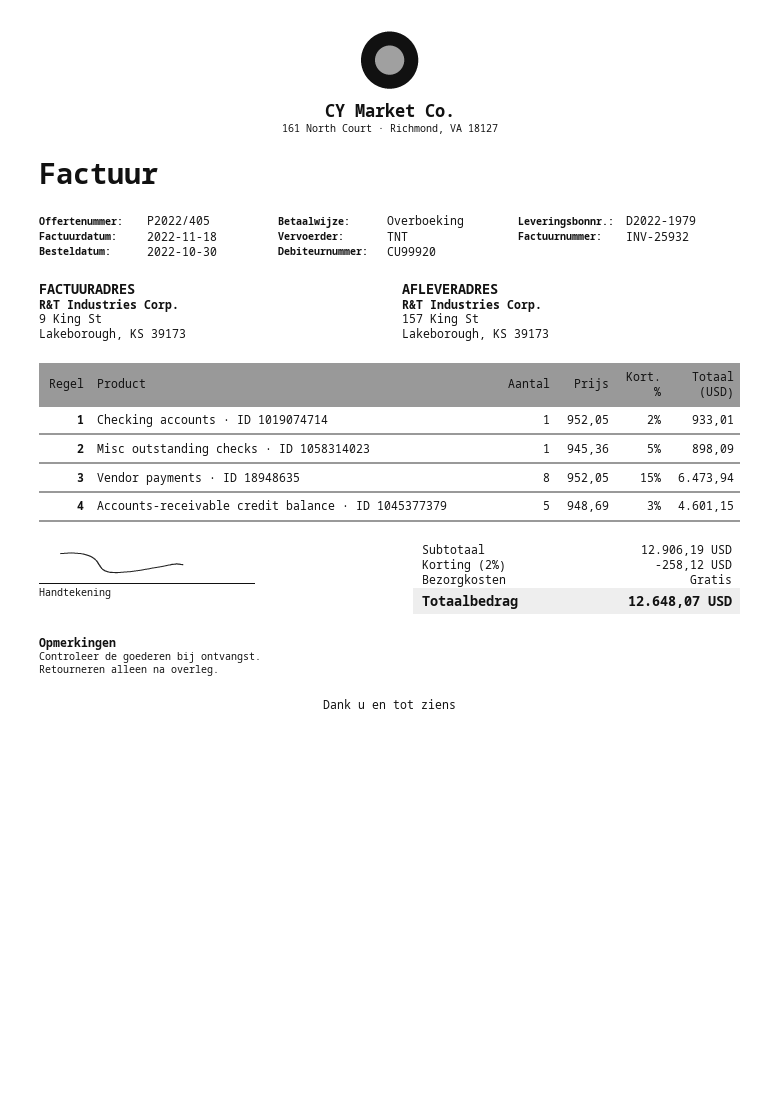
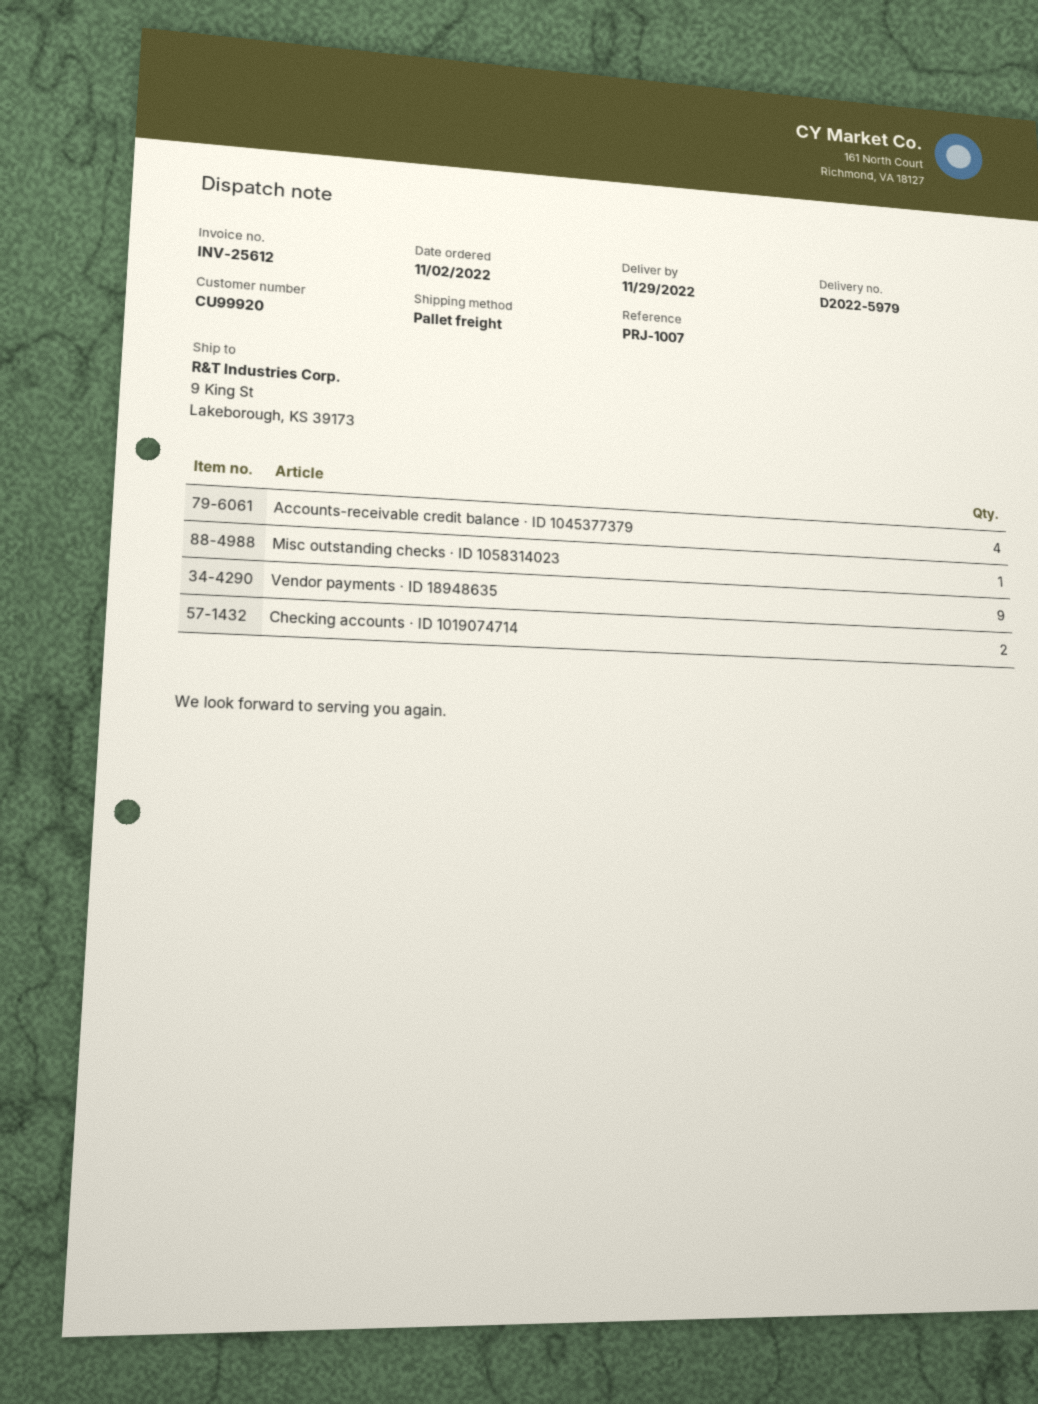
order date: 2022-10-30 -> 2022-11-02
delivery note number: D2022-1979 -> D2022-5979
invoice number: INV-25932 -> INV-25612
shipping method: TNT -> pallet freight
ship to: 157 King St, Lakeborough, KS 39173 -> 9 King St, Lakeborough, KS 39173
Checking accounts · ID 1019074714: 1 -> 2
Vendor payments · ID 18948635: 8 -> 9
Accounts-receivable credit balance · ID 1045377379: 5 -> 4

